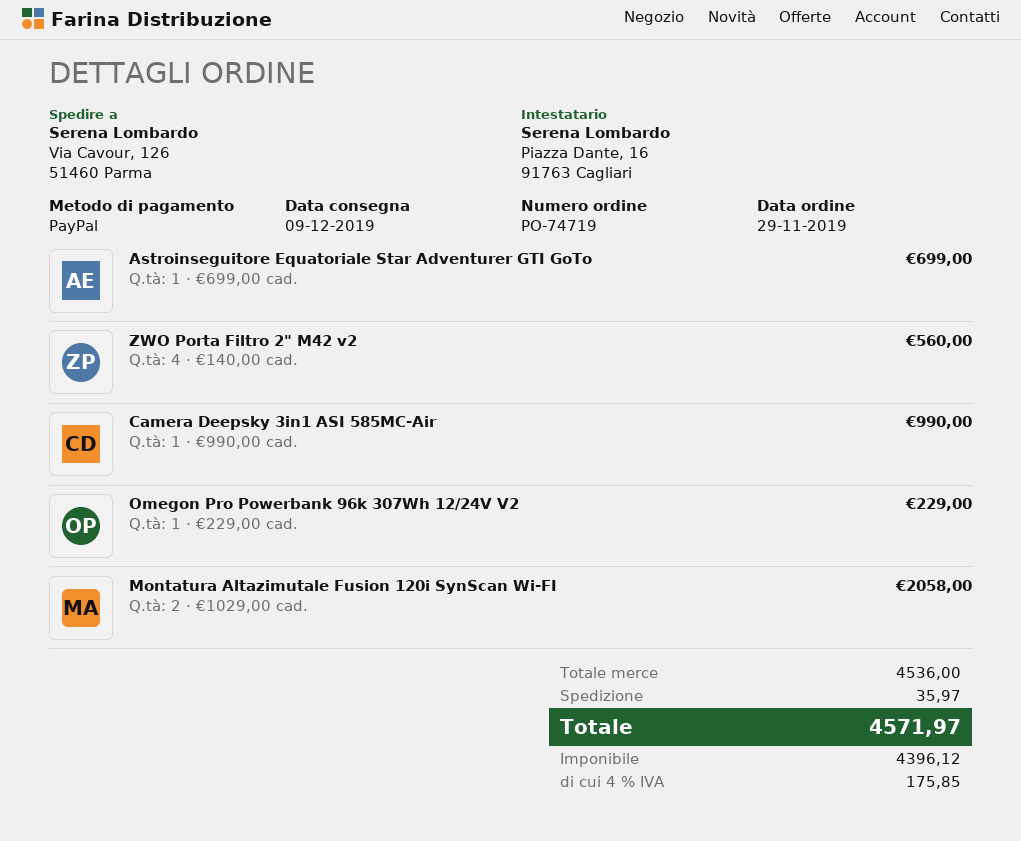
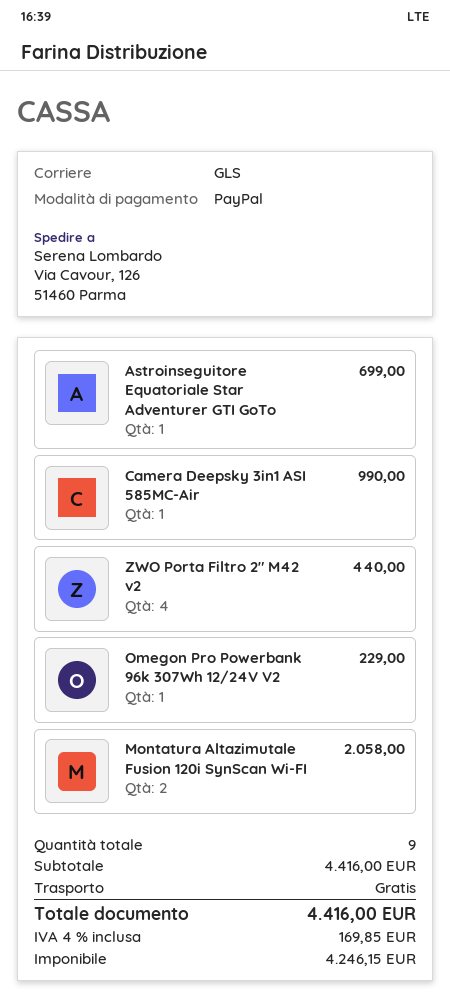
ZWO Porta Filtro 2" M42 v2: 4 for 560.00 -> 4 for 440.00
subtotal: 4536.00 -> 4416.00
shipping: 35.97 -> 0.00
net: 4396.12 -> 4246.15
tax: 4% = 175.85 -> 4% = 169.85
total: 4571.97 -> 4416.00

